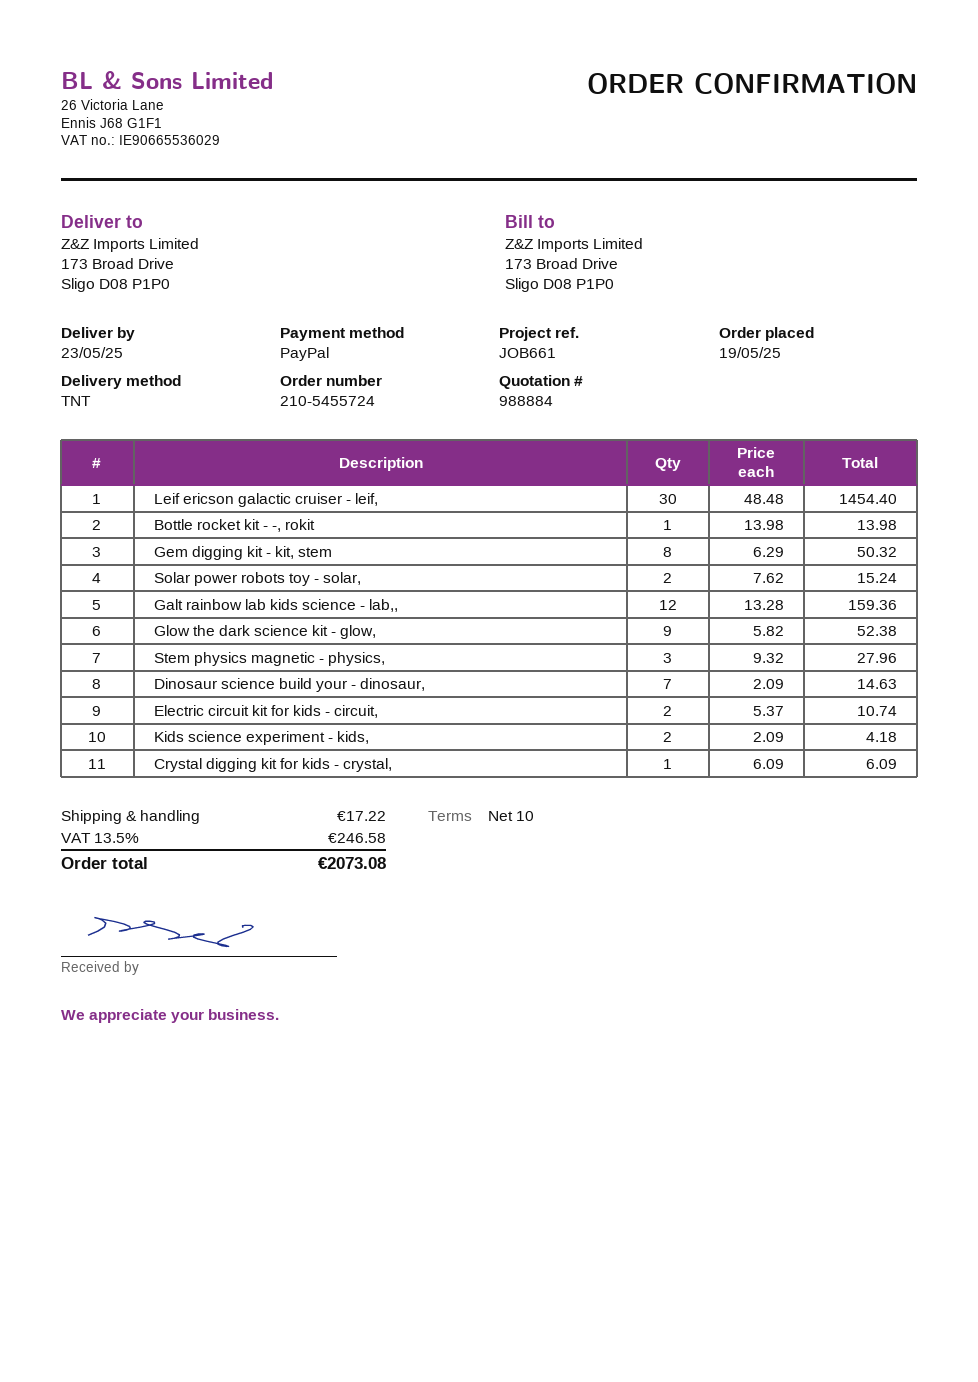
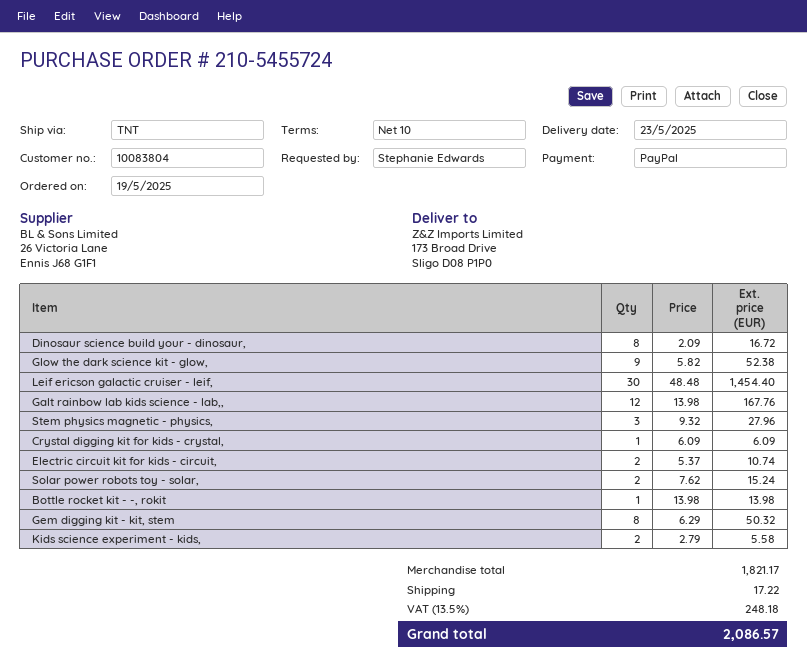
Galt rainbow lab kids science - lab,,: 12 x 13.28 = 159.36 -> 12 x 13.98 = 167.76
Dinosaur science build your - dinosaur,: 7 x 2.09 = 14.63 -> 8 x 2.09 = 16.72
Kids science experiment - kids,: 2 x 2.09 = 4.18 -> 2 x 2.79 = 5.58
tax: 13.5% = 246.58 -> 13.5% = 248.18
total: 2073.08 -> 2086.57

